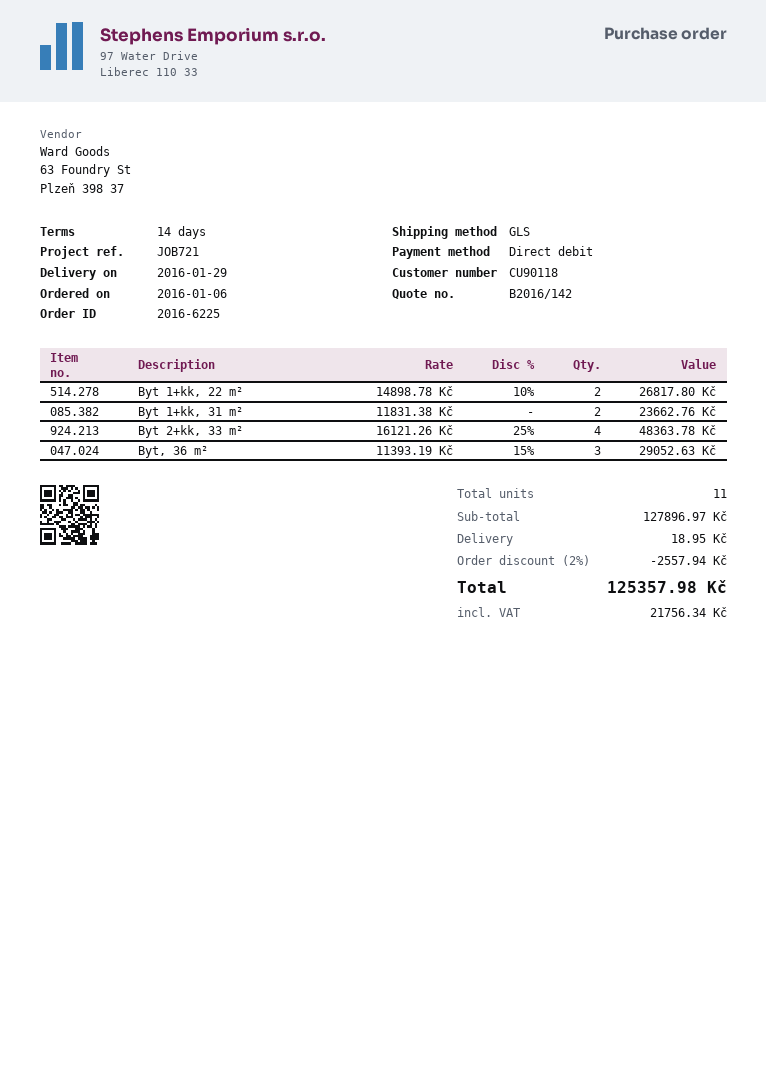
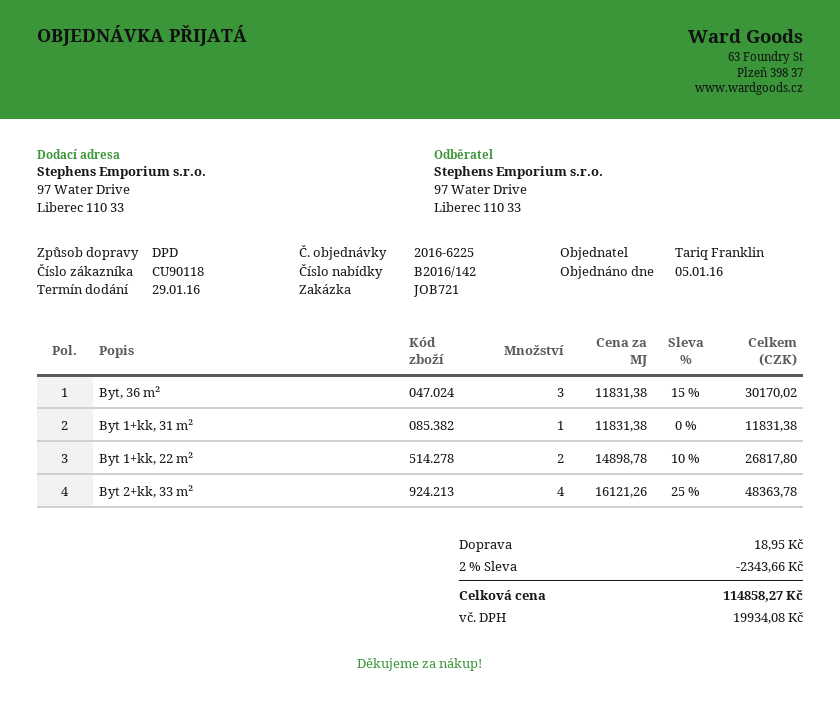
order date: 2016-01-06 -> 2016-01-05
shipping method: GLS -> DPD
Byt 1+kk, 31 m²: 2 x 11831.38 = 23662.76 -> 1 x 11831.38 = 11831.38
Byt, 36 m²: 3 x 11393.19 - 15% = 29052.63 -> 3 x 11831.38 - 15% = 30170.02
discount: 2% = 2557.94 -> 2% = 2343.66
tax: 21756.34 -> 19934.08
total: 125357.98 -> 114858.27

